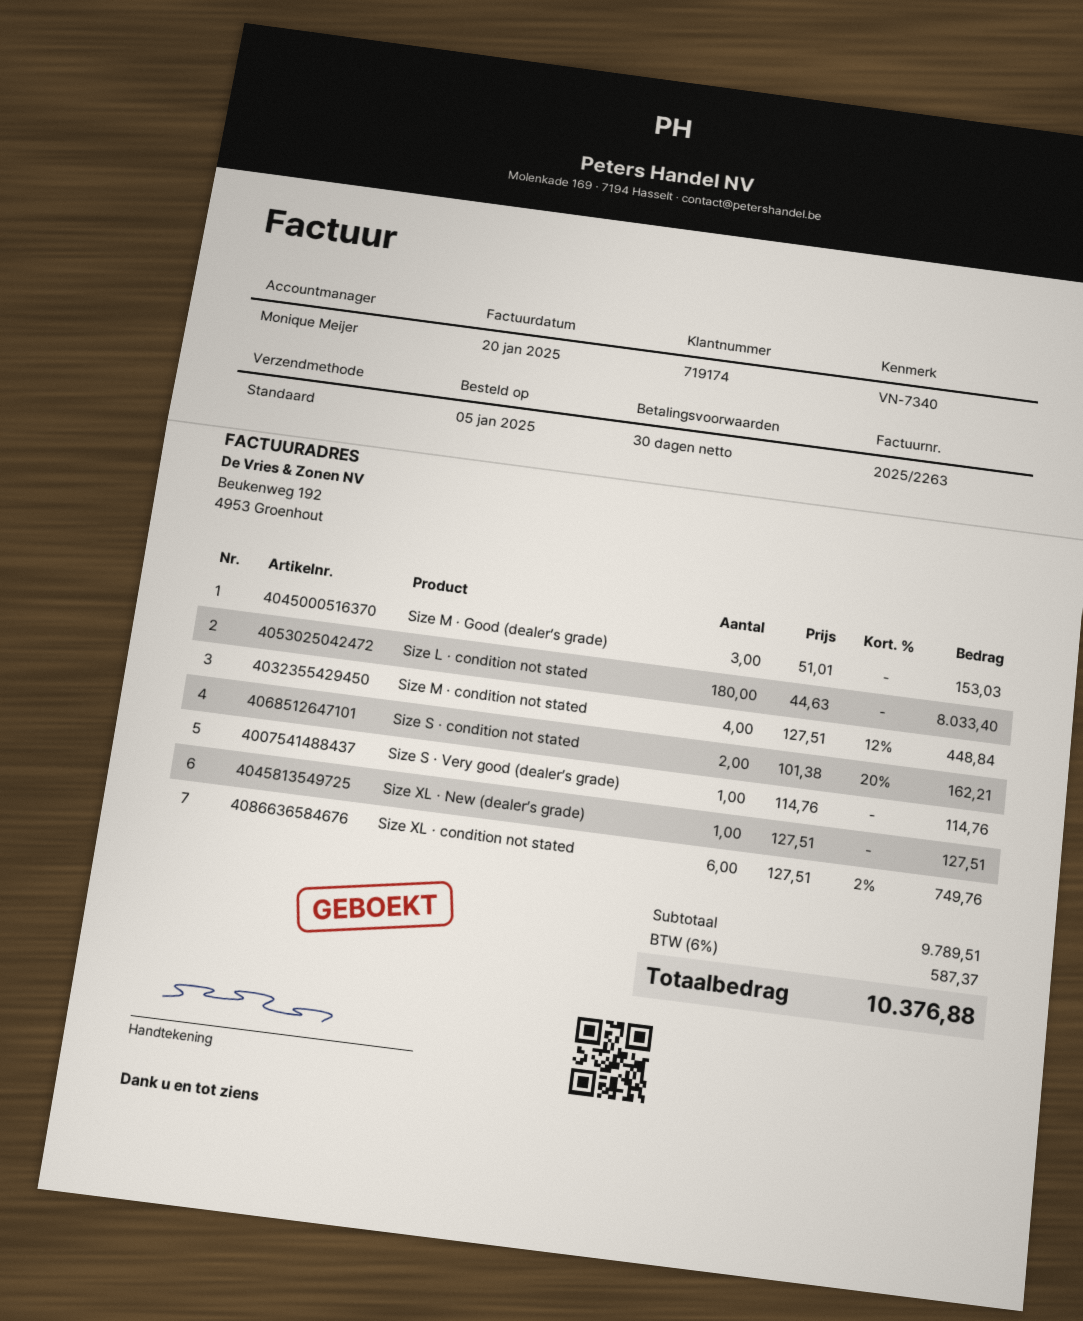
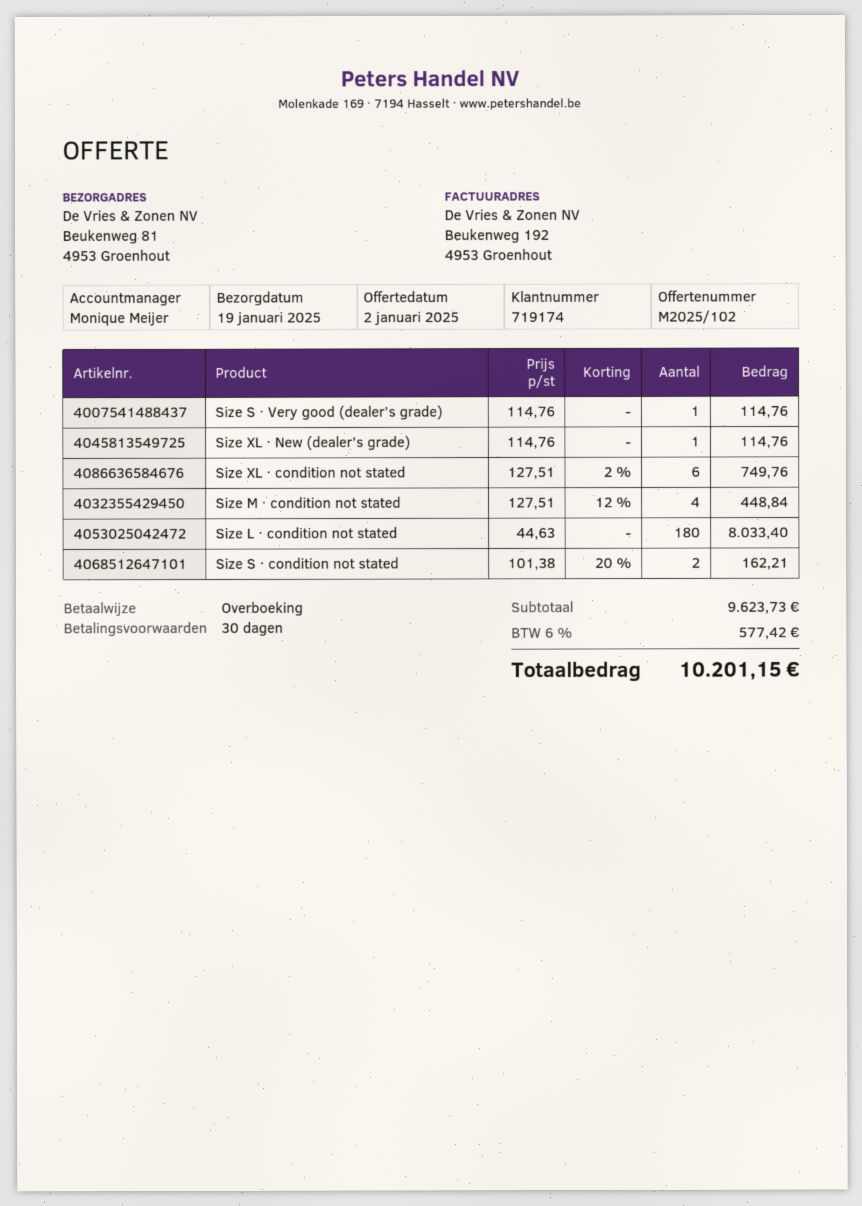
Size M · Good (dealer’s grade): 3 x 51.01 = 153.03 -> none
Size XL · New (dealer’s grade): 1 x 127.51 = 127.51 -> 1 x 114.76 = 114.76
subtotal: 9789.51 -> 9623.73
tax: 6% = 587.37 -> 6% = 577.42
total: 10376.88 -> 10201.15

